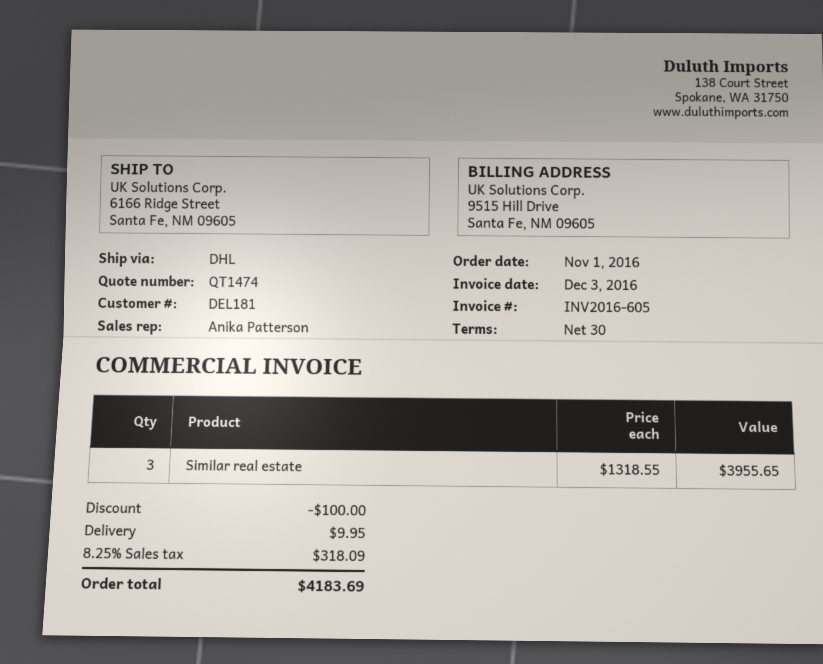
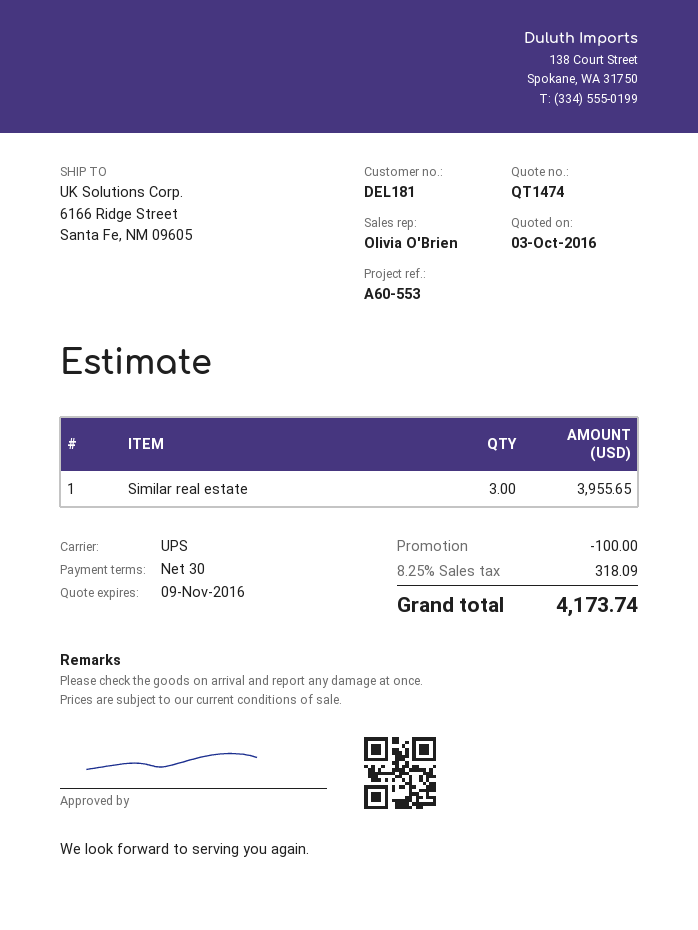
sales rep: Anika Patterson -> Olivia O'Brien
shipping method: DHL -> UPS
shipping: 9.95 -> none
total: 4183.69 -> 4173.74

